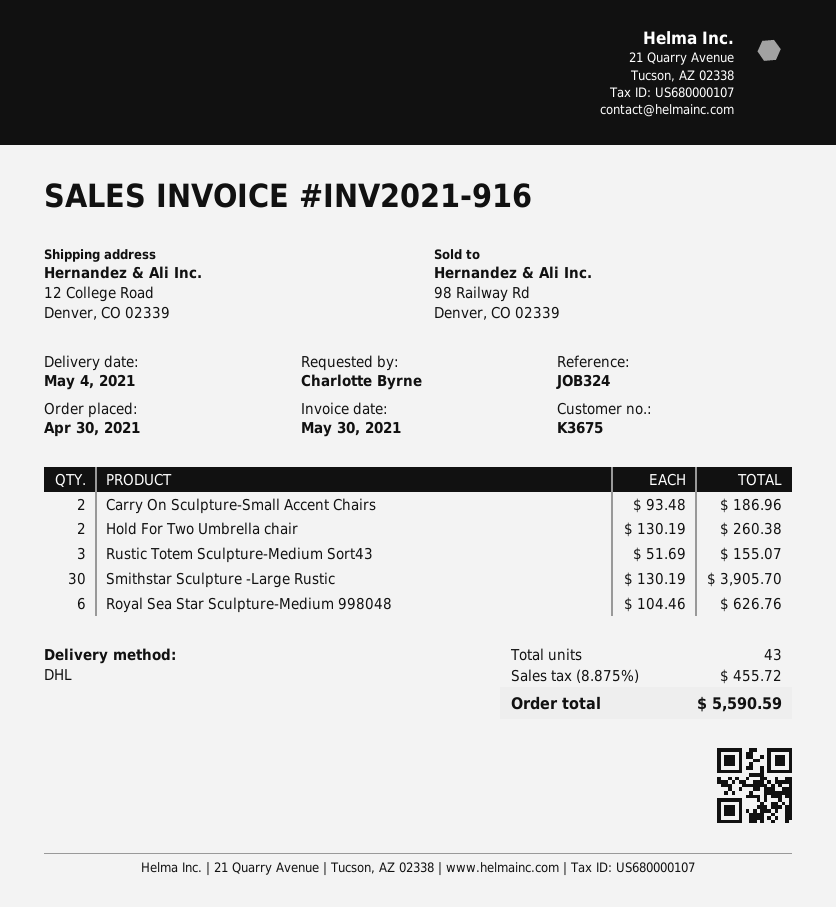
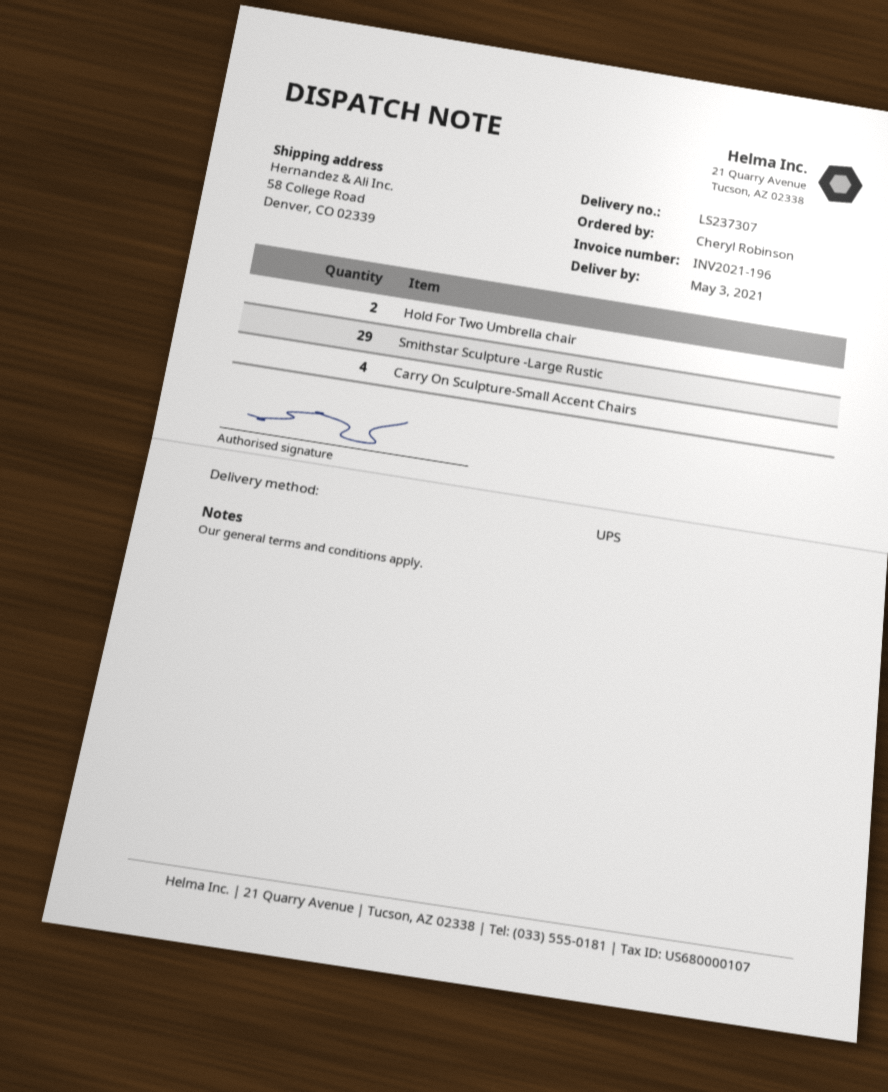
delivery date: 2021-05-04 -> 2021-05-03
invoice number: INV2021-916 -> INV2021-196
ordered by: Charlotte Byrne -> Cheryl Robinson
shipping method: DHL -> UPS
ship to: 12 College Road, Denver, CO 02339 -> 58 College Road, Denver, CO 02339
Carry On Sculpture-Small Accent Chairs: 2 -> 4
Rustic Totem Sculpture-Medium Sort43: 3 -> none
Smithstar Sculpture -Large Rustic: 30 -> 29
Royal Sea Star Sculpture-Medium 998048: 6 -> none

